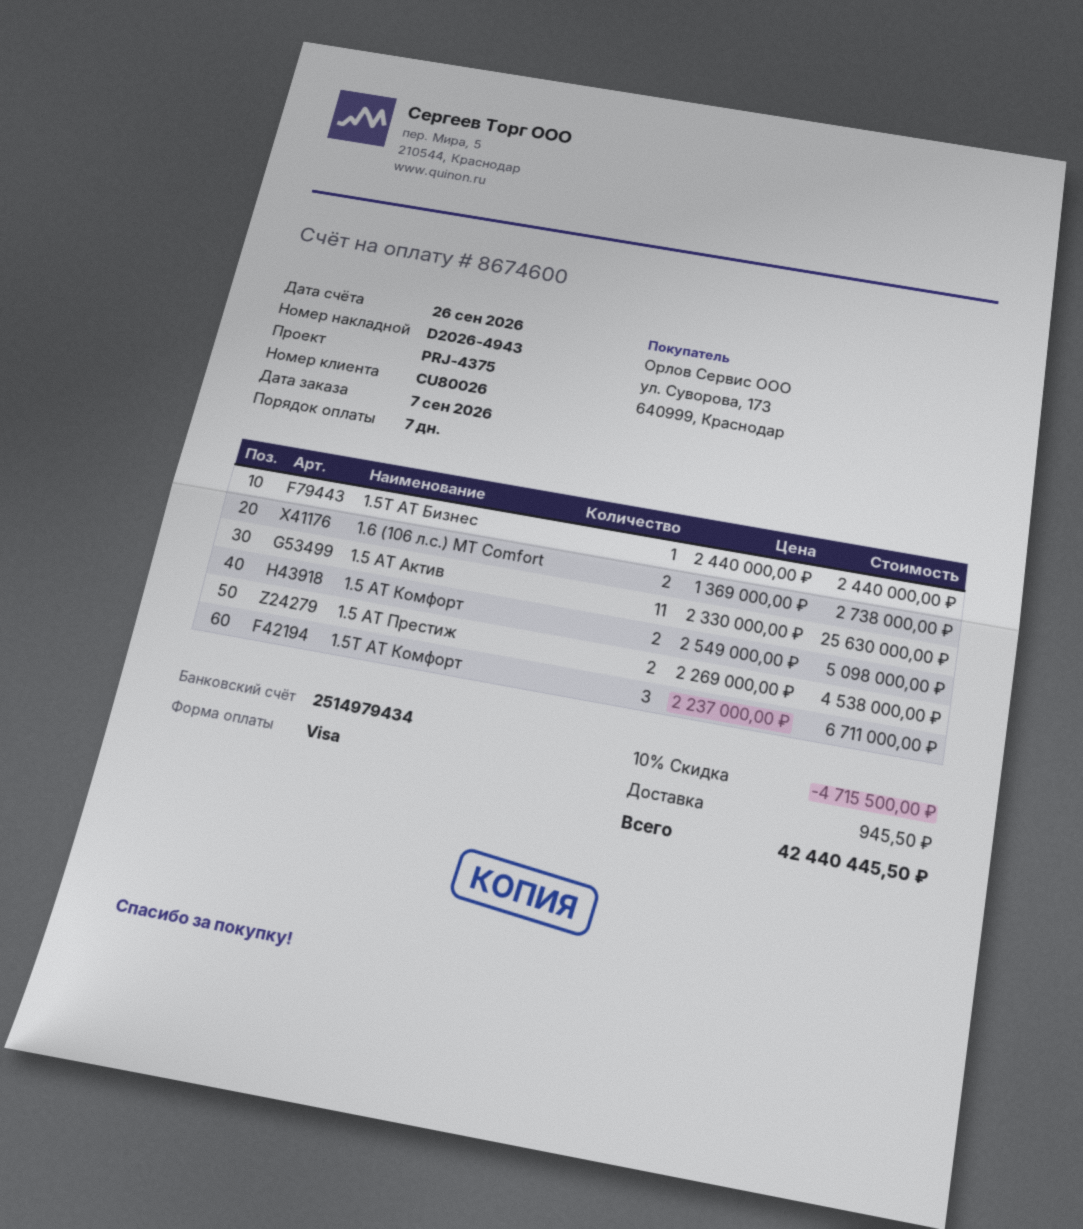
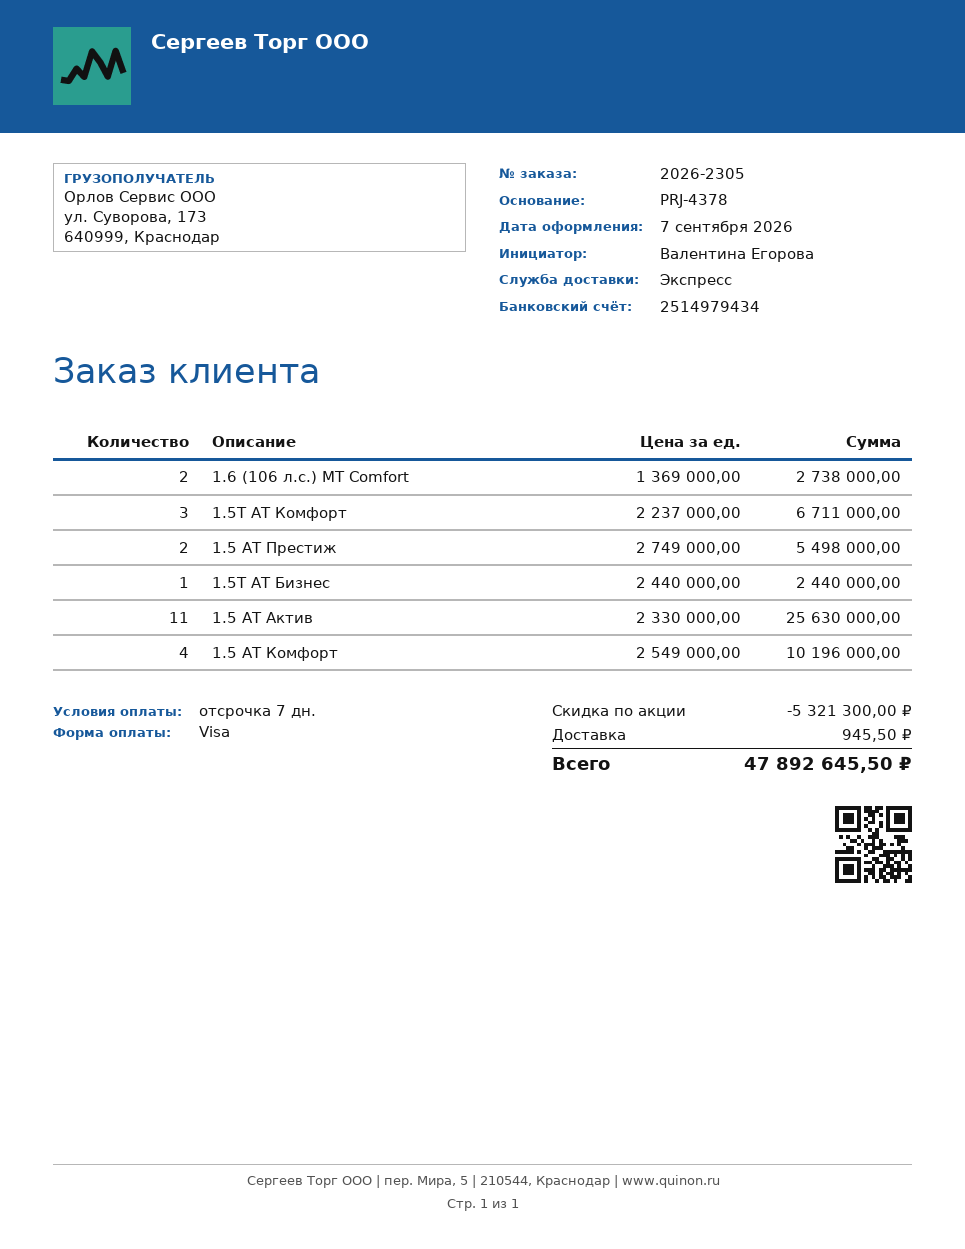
reference: PRJ-4375 -> PRJ-4378
1.5 AT Комфорт: 2 x 2549000.00 = 5098000.00 -> 4 x 2549000.00 = 10196000.00
1.5 AT Престиж: 2 x 2269000.00 = 4538000.00 -> 2 x 2749000.00 = 5498000.00
discount: 4715500.00 -> 5321300.00
total: 42440445.50 -> 47892645.50

